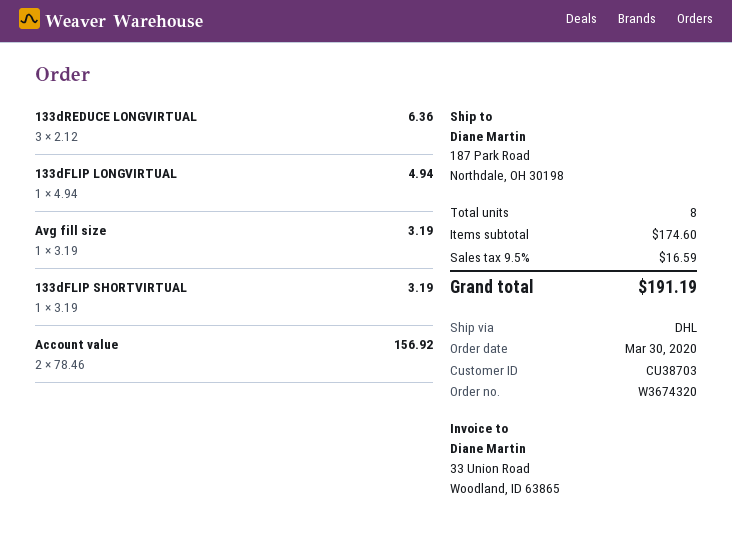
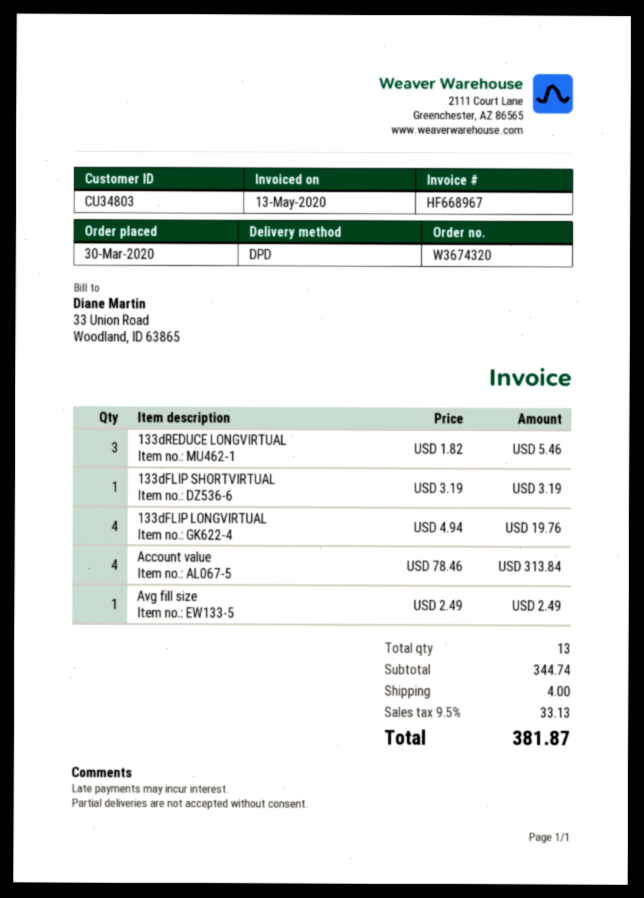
customer number: CU38703 -> CU34803
shipping method: DHL -> DPD
133dREDUCE LONGVIRTUAL: 3 x 2.12 = 6.36 -> 3 x 1.82 = 5.46
133dFLIP LONGVIRTUAL: 1 x 4.94 = 4.94 -> 4 x 4.94 = 19.76
Avg fill size: 1 x 3.19 = 3.19 -> 1 x 2.49 = 2.49
Account value: 2 x 78.46 = 156.92 -> 4 x 78.46 = 313.84
total quantity: 8 -> 13
subtotal: 174.60 -> 344.74
shipping: none -> 4.00
tax: 9.5% = 16.59 -> 9.5% = 33.13
total: 191.19 -> 381.87

